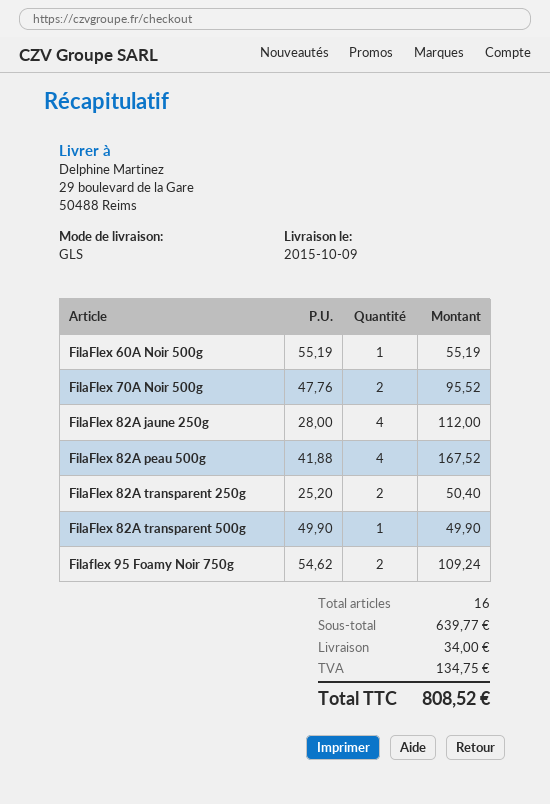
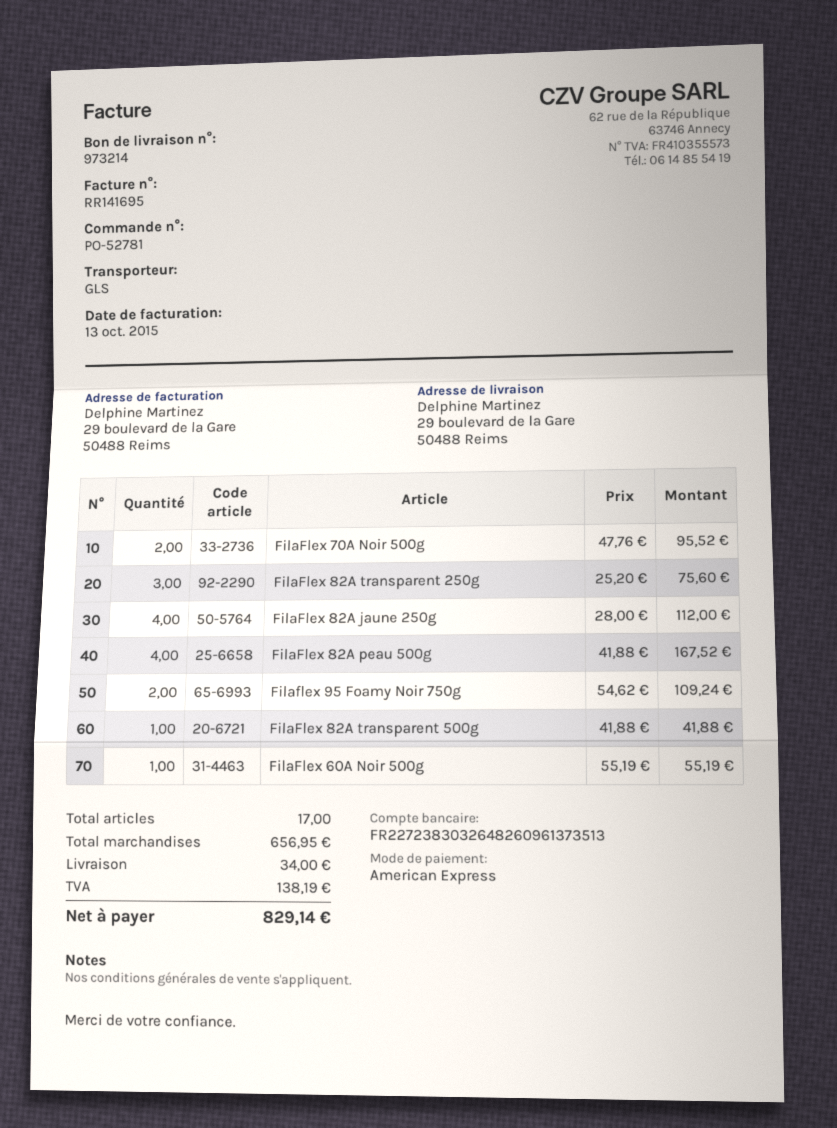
FilaFlex 82A transparent 250g: 2 x 25.20 = 50.40 -> 3 x 25.20 = 75.60
FilaFlex 82A transparent 500g: 1 x 49.90 = 49.90 -> 1 x 41.88 = 41.88
total quantity: 16 -> 17
subtotal: 639.77 -> 656.95
tax: 134.75 -> 138.19
total: 808.52 -> 829.14

